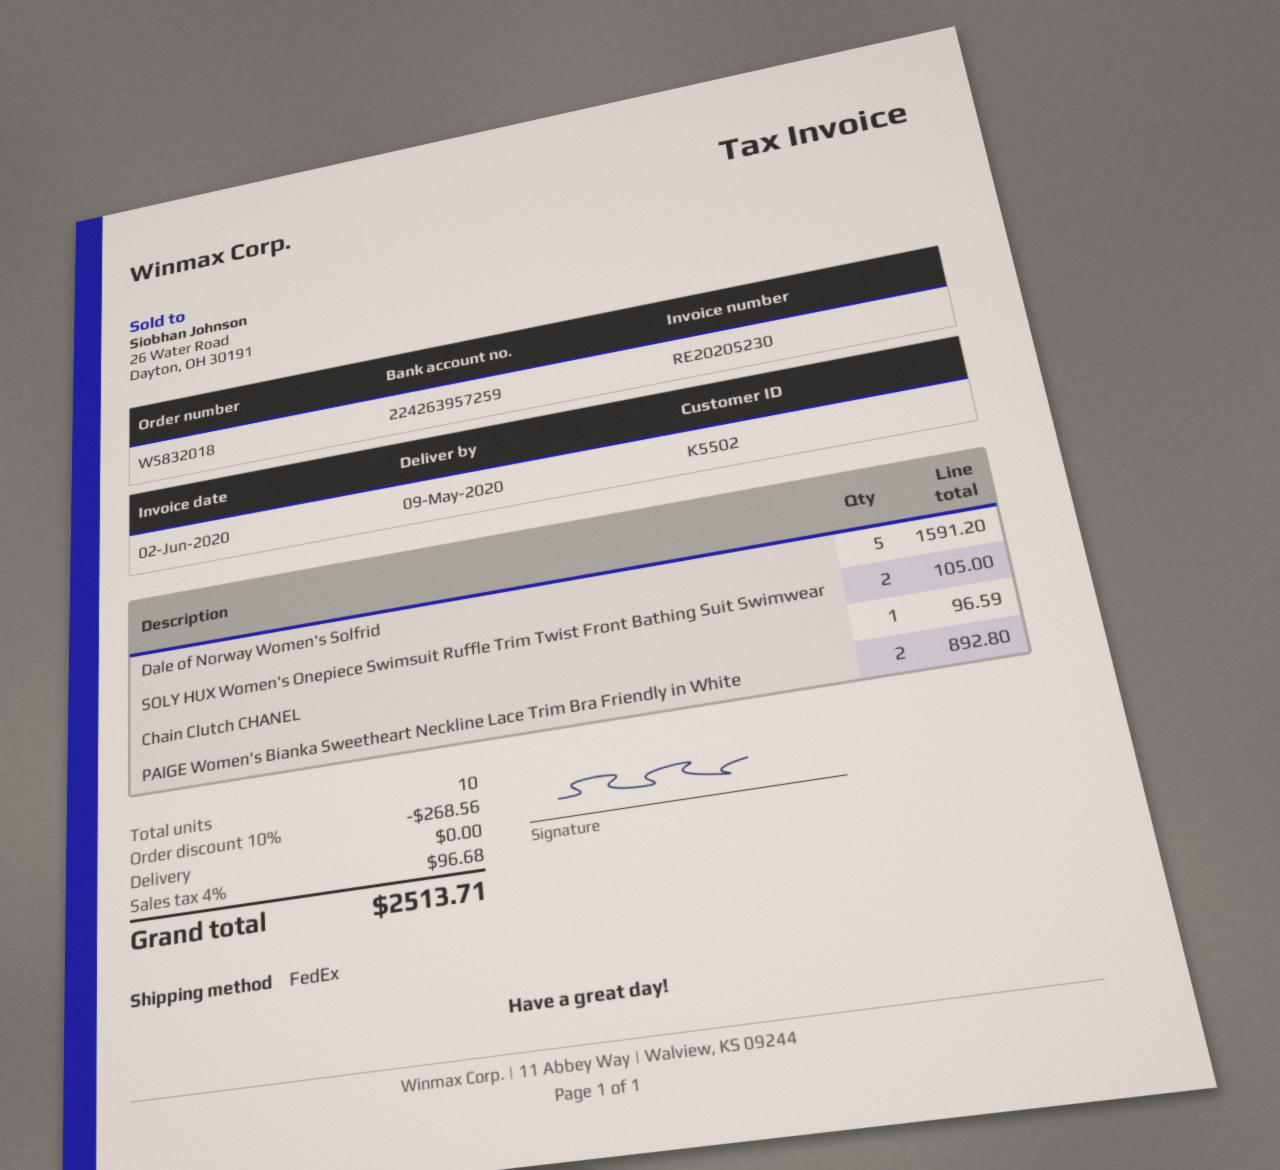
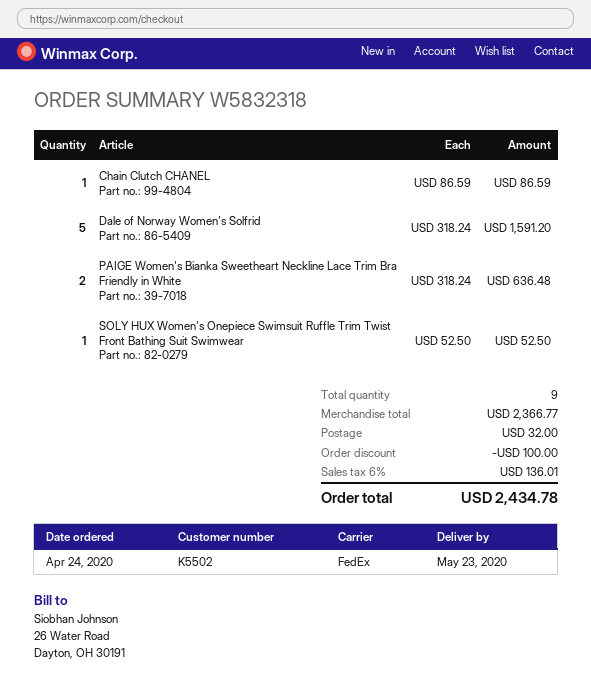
order number: W5832018 -> W5832318
delivery date: 2020-05-09 -> 2020-05-23
SOLY HUX Women's Onepiece Swimsuit Ruffle Trim Twist Front Bathing Suit Swimwear: 2 for 105.00 -> 1 for 52.50
Chain Clutch CHANEL: 1 for 96.59 -> 1 for 86.59
PAIGE Women's Bianka Sweetheart Neckline Lace Trim Bra Friendly in White: 2 for 892.80 -> 2 for 636.48
total quantity: 10 -> 9
discount: 268.56 -> 100.00
shipping: 0.00 -> 32.00
tax: 4% = 96.68 -> 6% = 136.01
total: 2513.71 -> 2434.78

